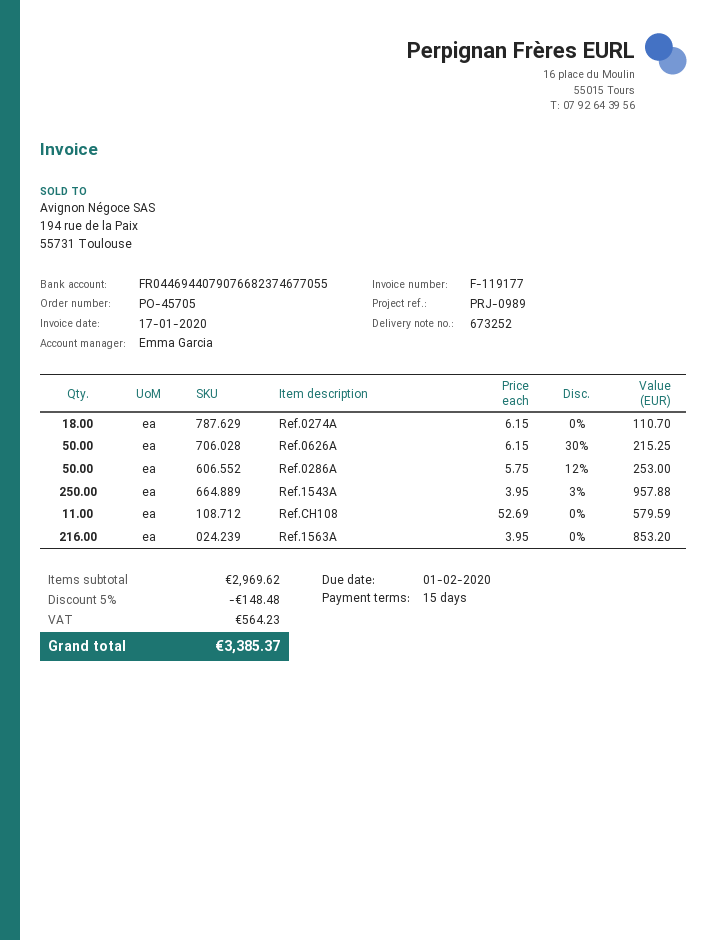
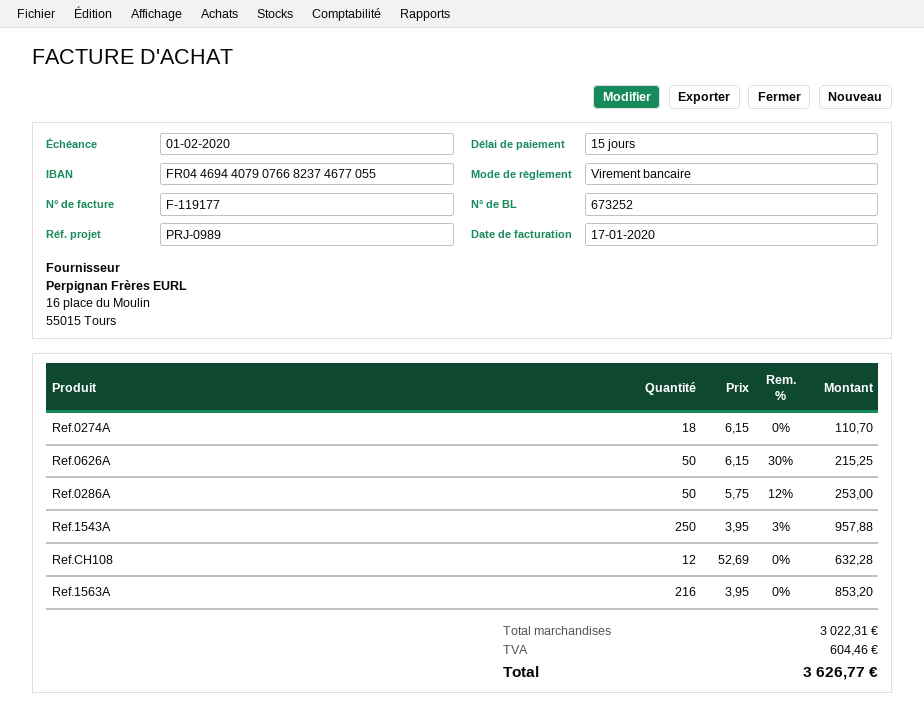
Ref.CH108: 11 x 52.69 = 579.59 -> 12 x 52.69 = 632.28
subtotal: 2969.62 -> 3022.31
discount: 5% = 148.48 -> none
tax: 564.23 -> 604.46
total: 3385.37 -> 3626.77

